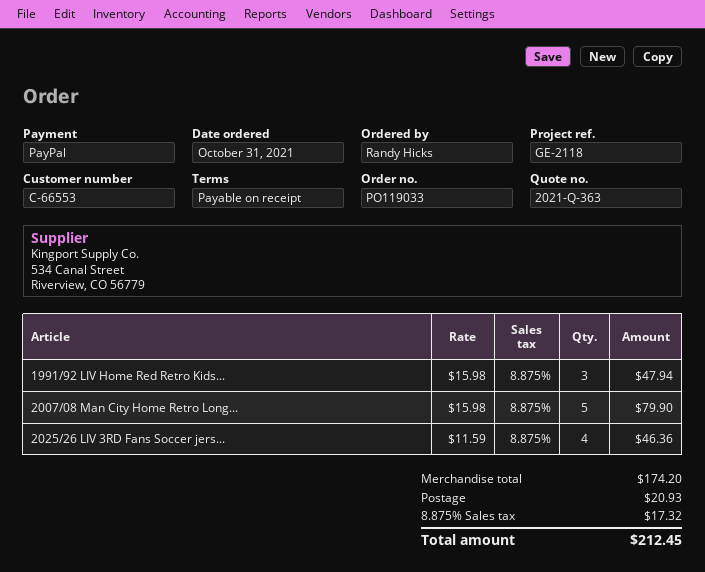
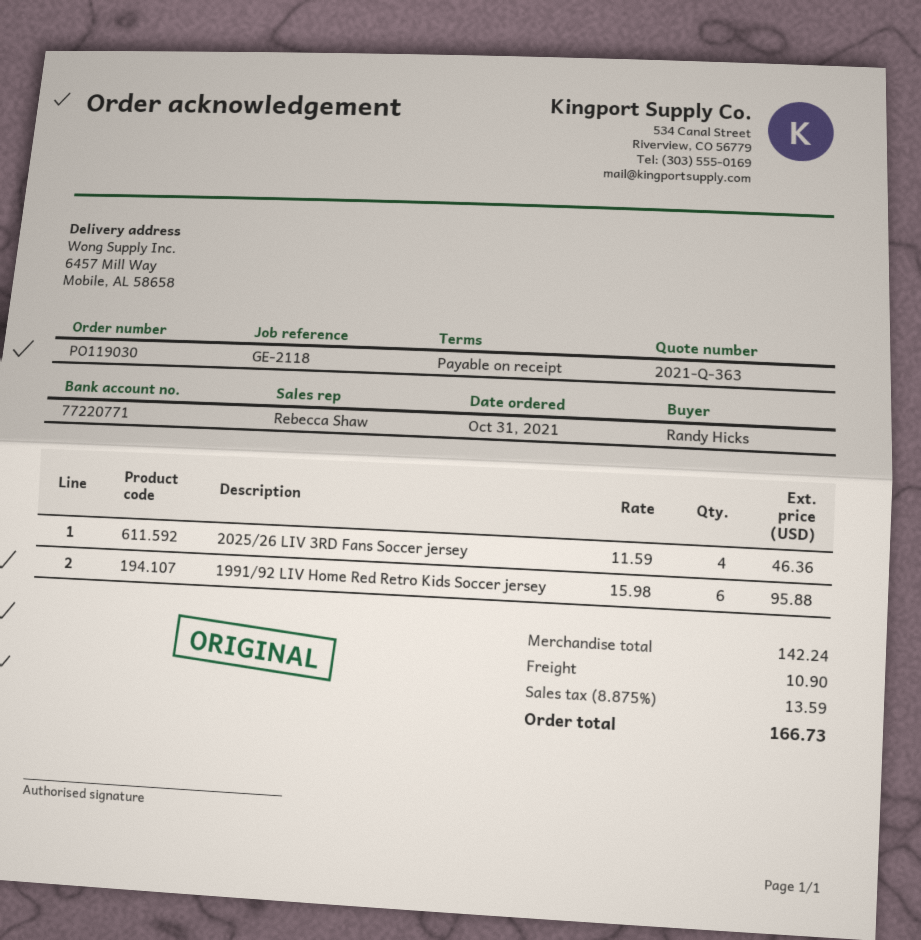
order number: PO119033 -> PO119030
1991/92 LIV Home Red Retro Kids...: 3 x 15.98 = 47.94 -> 6 x 15.98 = 95.88
2007/08 Man City Home Retro Long...: 5 x 15.98 = 79.90 -> none
subtotal: 174.20 -> 142.24
shipping: 20.93 -> 10.90
tax: 8.875% = 17.32 -> 8.875% = 13.59
total: 212.45 -> 166.73

